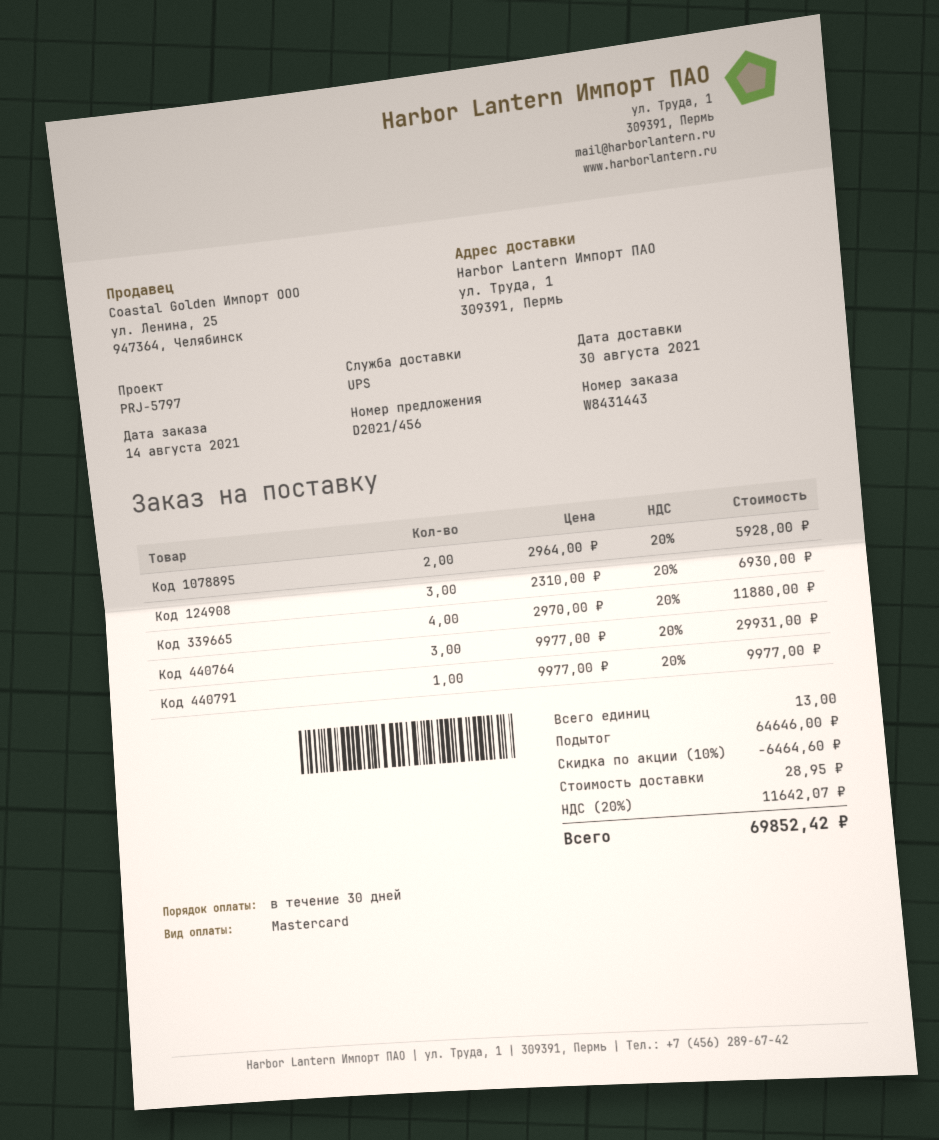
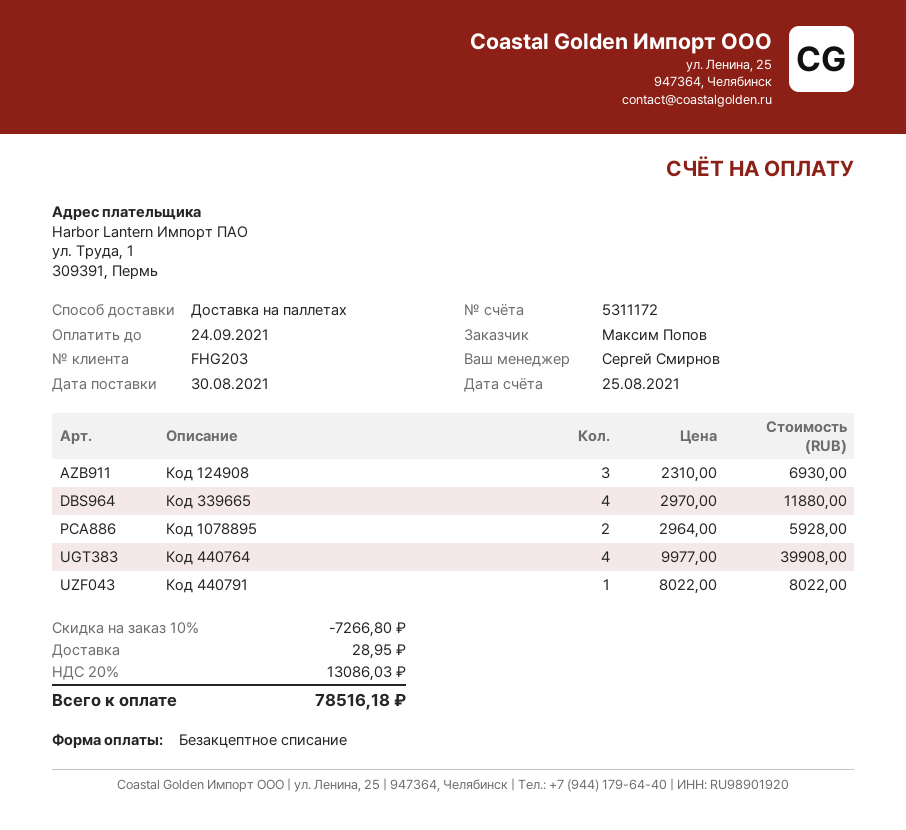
payment method: Mastercard -> direct debit
shipping method: UPS -> pallet freight
Код 440764: 3 x 9977.00 = 29931.00 -> 4 x 9977.00 = 39908.00
Код 440791: 1 x 9977.00 = 9977.00 -> 1 x 8022.00 = 8022.00
discount: 10% = 6464.60 -> 10% = 7266.80
tax: 20% = 11642.07 -> 20% = 13086.03
total: 69852.42 -> 78516.18

